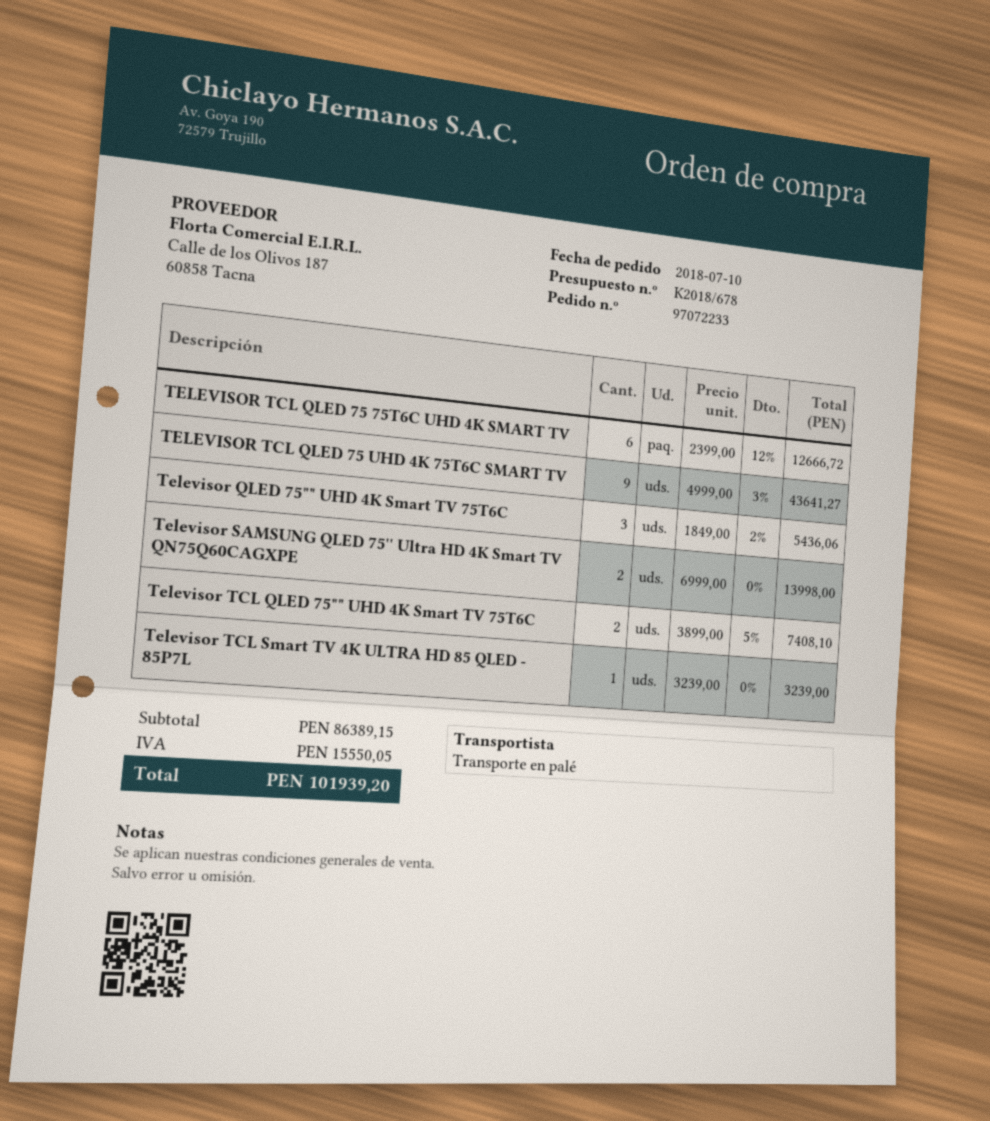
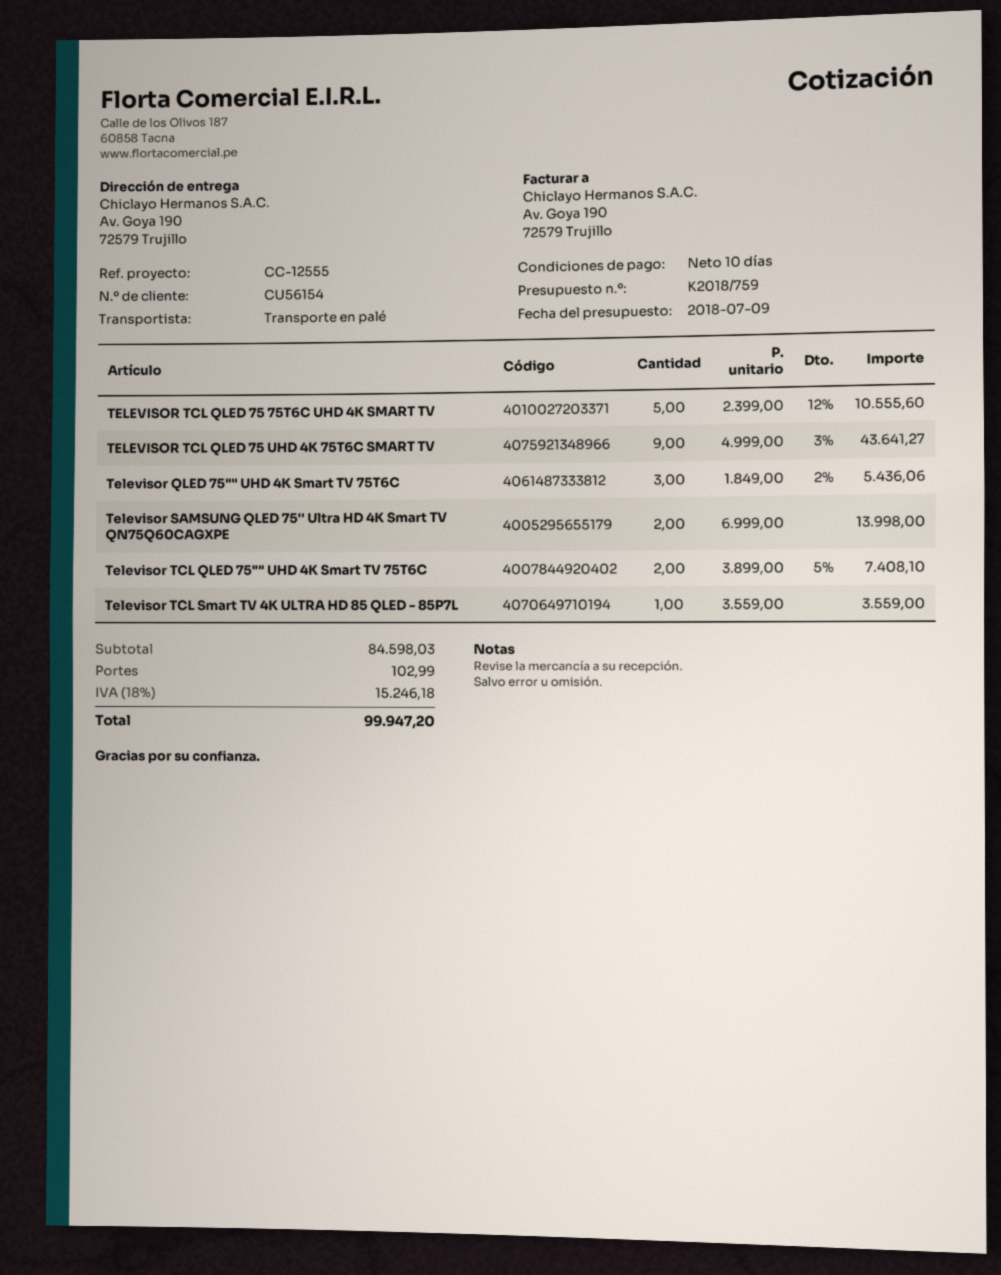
quote number: K2018/678 -> K2018/759
TELEVISOR TCL QLED 75 75T6C UHD 4K SMART TV: 6 x 2399.00 - 12% = 12666.72 -> 5 x 2399.00 - 12% = 10555.60
Televisor TCL Smart TV 4K ULTRA HD 85 QLED - 85P7L: 1 x 3239.00 = 3239.00 -> 1 x 3559.00 = 3559.00
subtotal: 86389.15 -> 84598.03
shipping: none -> 102.99
tax: 15550.05 -> 15246.18
total: 101939.20 -> 99947.20

